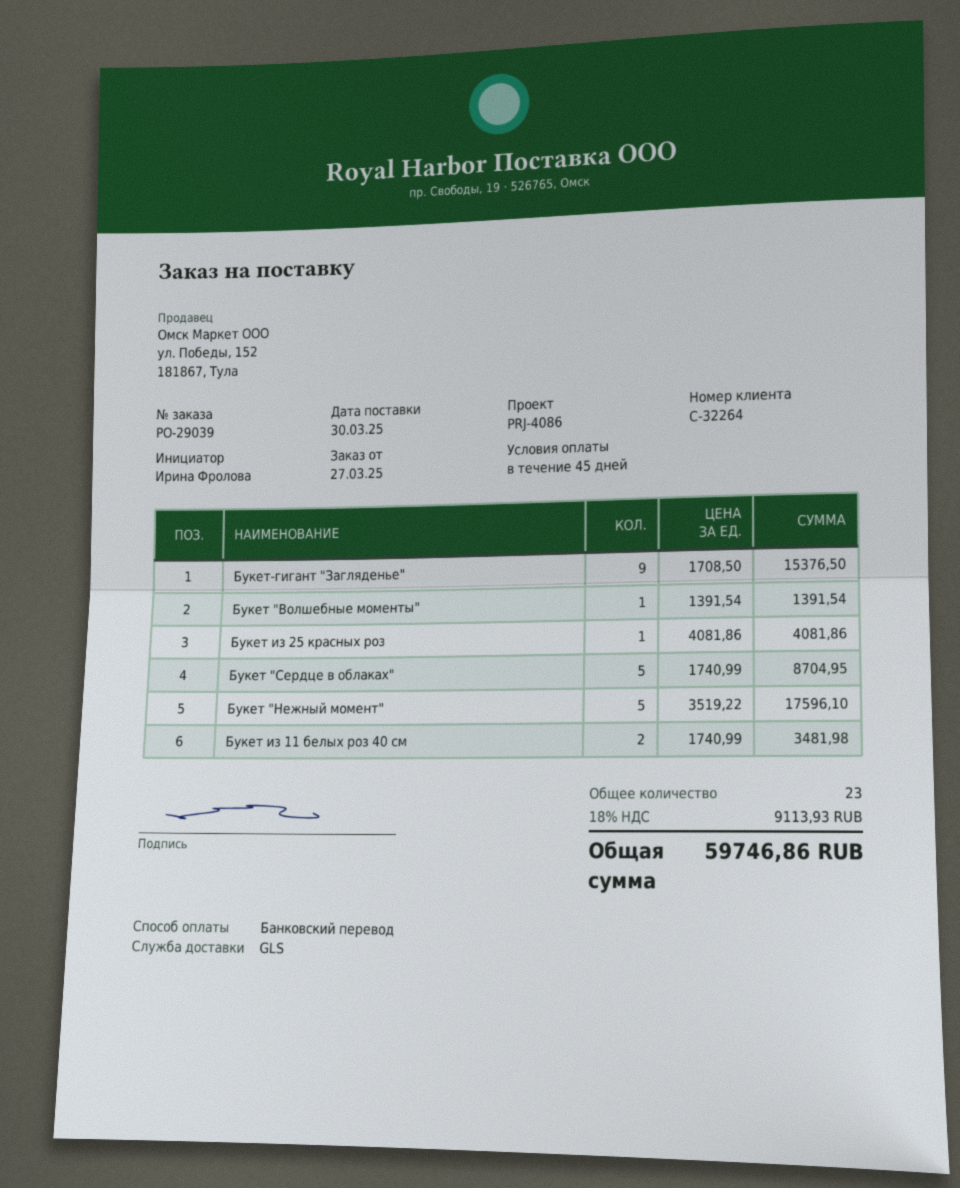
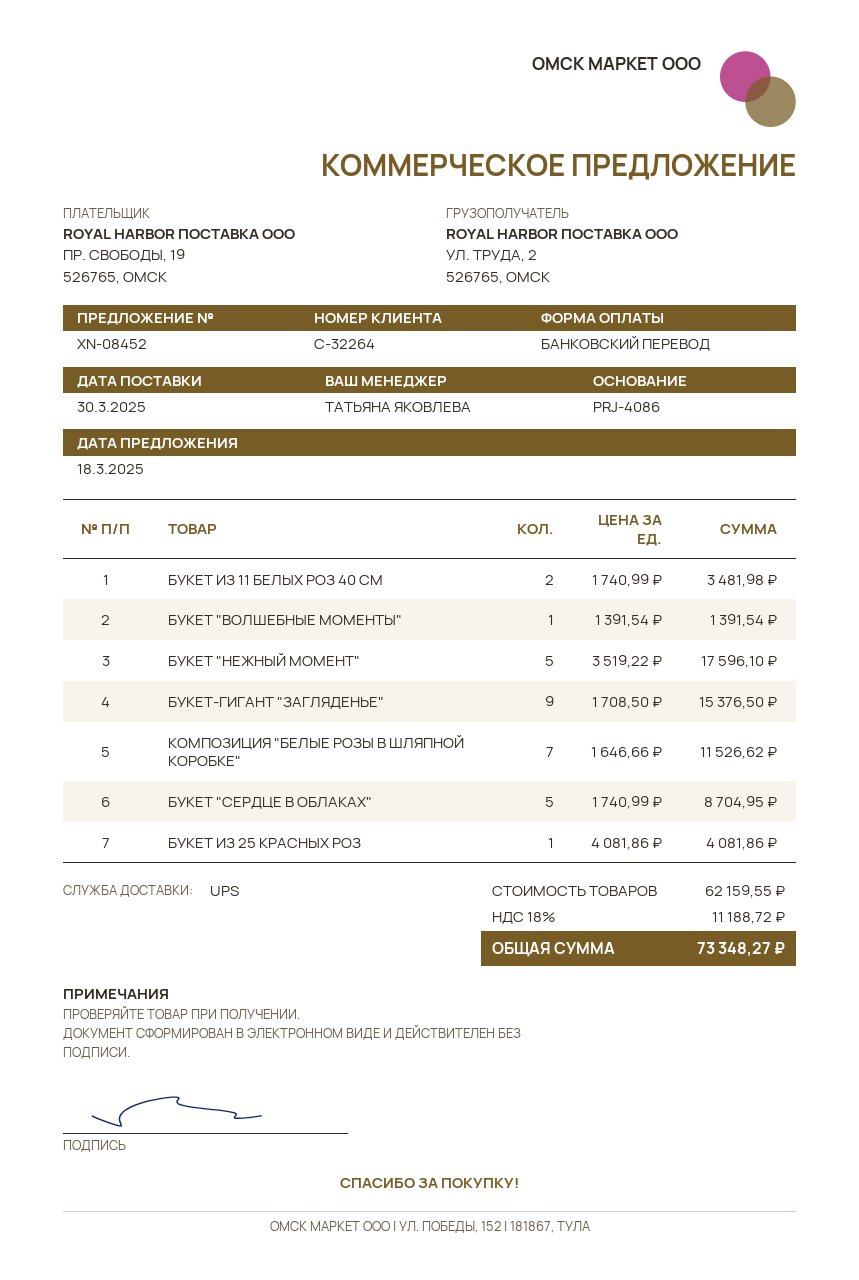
shipping method: GLS -> UPS
КОМПОЗИЦИЯ "БЕЛЫЕ РОЗЫ В ШЛЯПНОЙ КОРОБКЕ": none -> 7 x 1646.66 = 11526.62
tax: 18% = 9113.93 -> 18% = 11188.72
total: 59746.86 -> 73348.27

